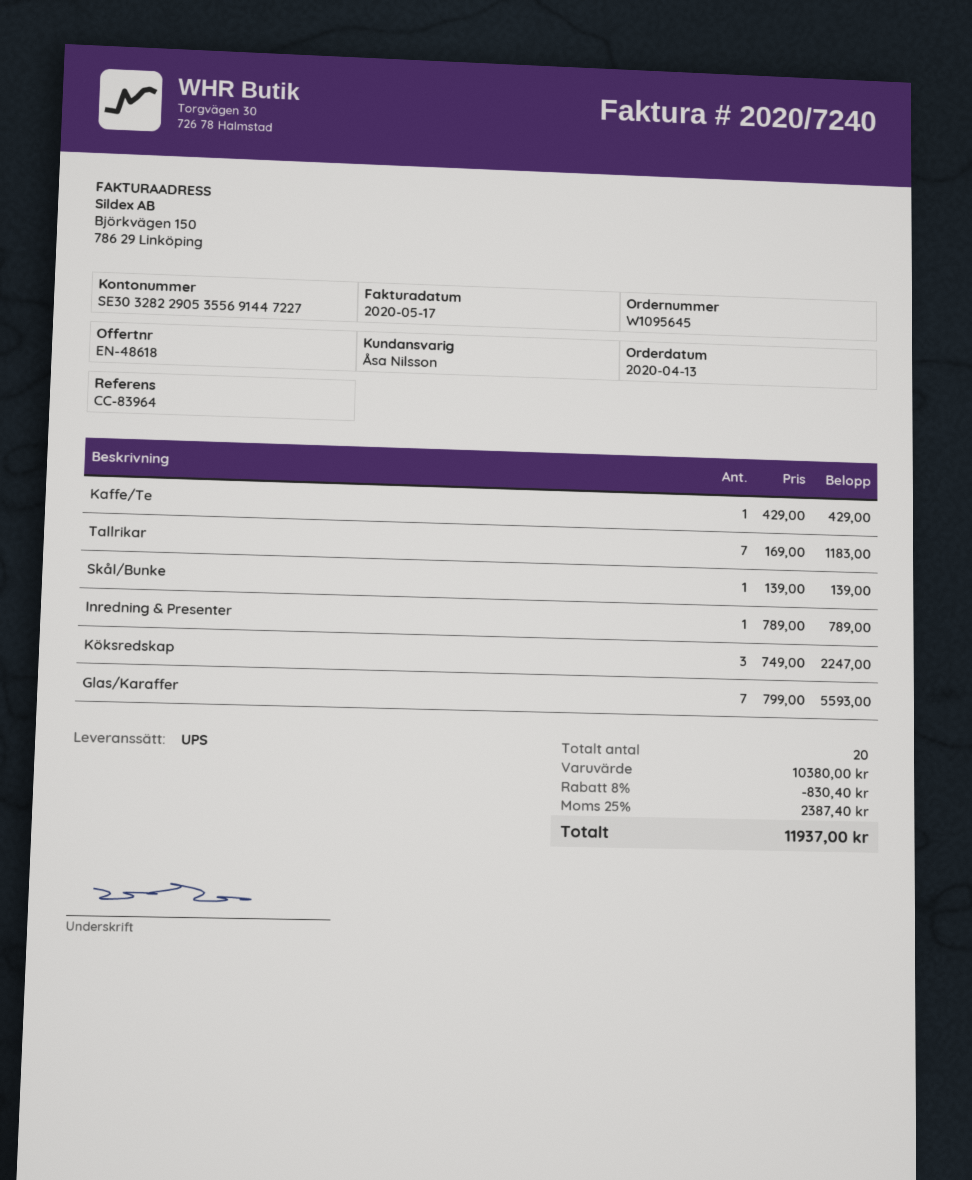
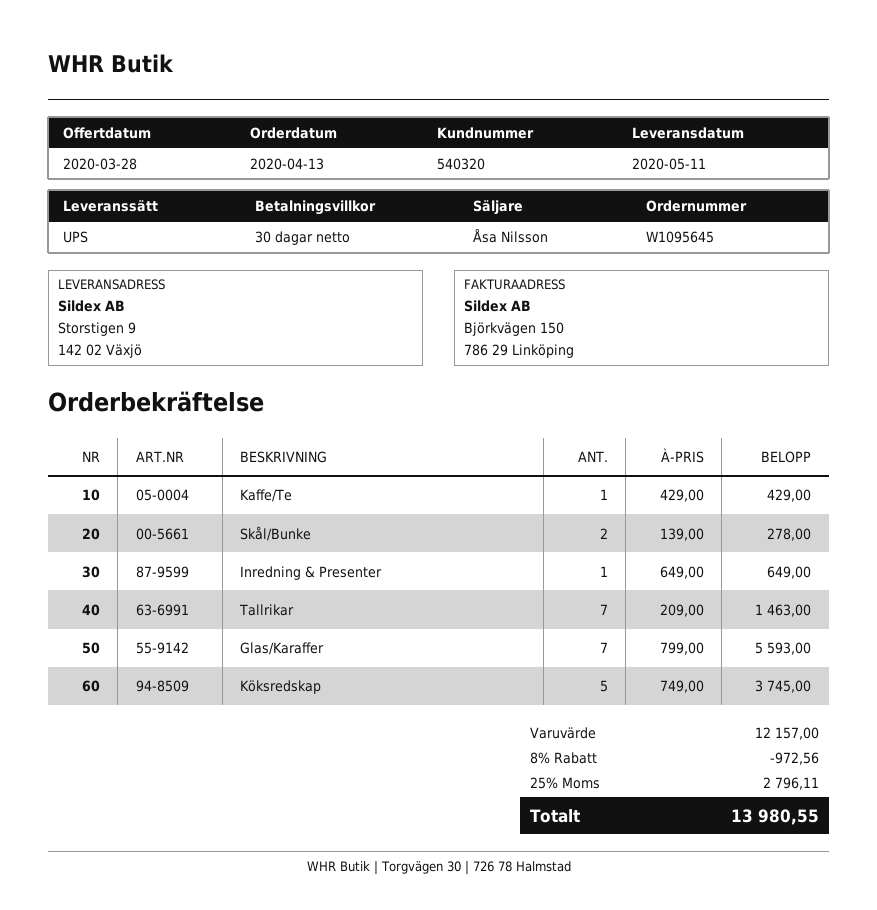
Tallrikar: 7 x 169.00 = 1183.00 -> 7 x 209.00 = 1463.00
Skål/Bunke: 1 x 139.00 = 139.00 -> 2 x 139.00 = 278.00
Inredning & Presenter: 1 x 789.00 = 789.00 -> 1 x 649.00 = 649.00
Köksredskap: 3 x 749.00 = 2247.00 -> 5 x 749.00 = 3745.00
subtotal: 10380.00 -> 12157.00
discount: 8% = 830.40 -> 8% = 972.56
tax: 25% = 2387.40 -> 25% = 2796.11
total: 11937.00 -> 13980.55

